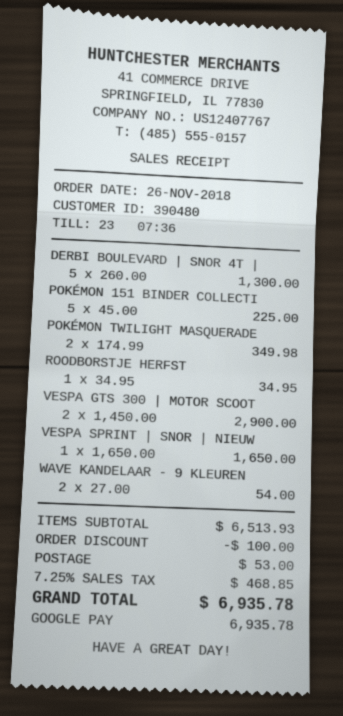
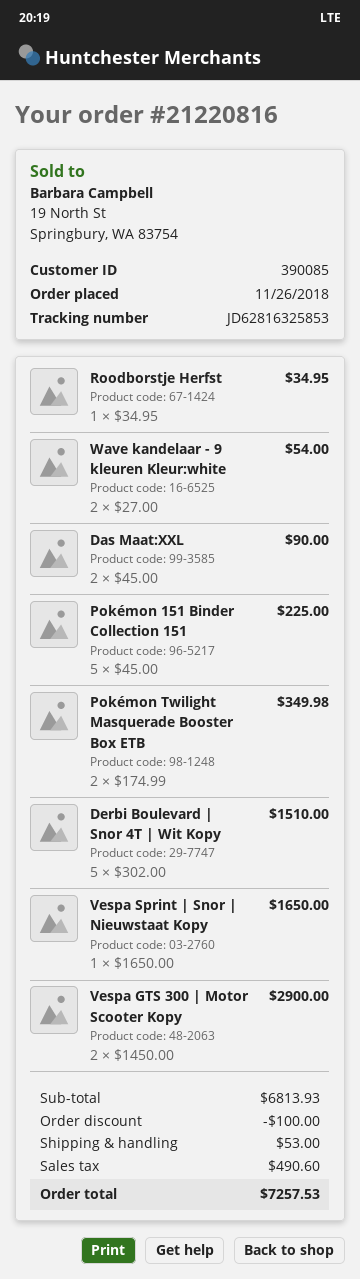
customer number: 390480 -> 390085
DERBI BOULEVARD | SNOR 4T |: 5 x 260.00 = 1300.00 -> 5 x 302.00 = 1510.00
Das Maat:XXL: none -> 2 x 45.00 = 90.00
subtotal: 6513.93 -> 6813.93
tax: 468.85 -> 490.60
total: 6935.78 -> 7257.53

